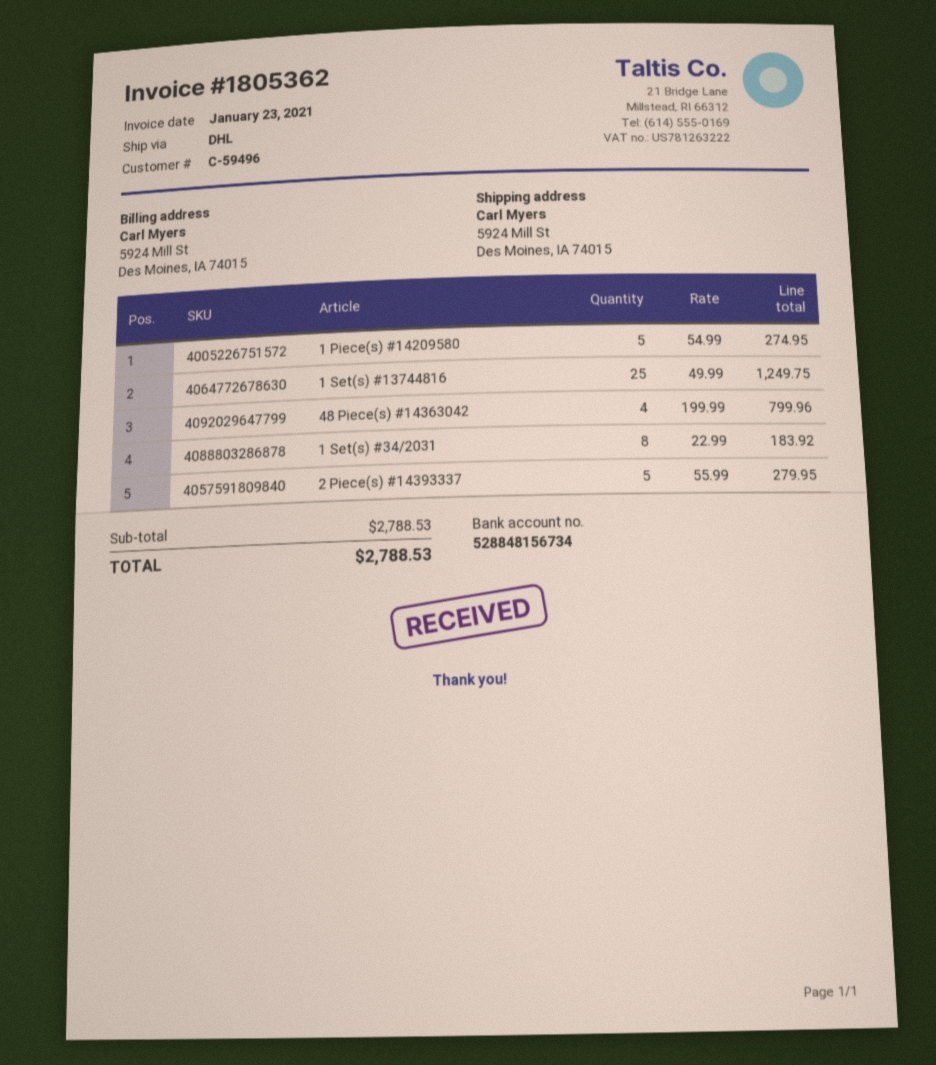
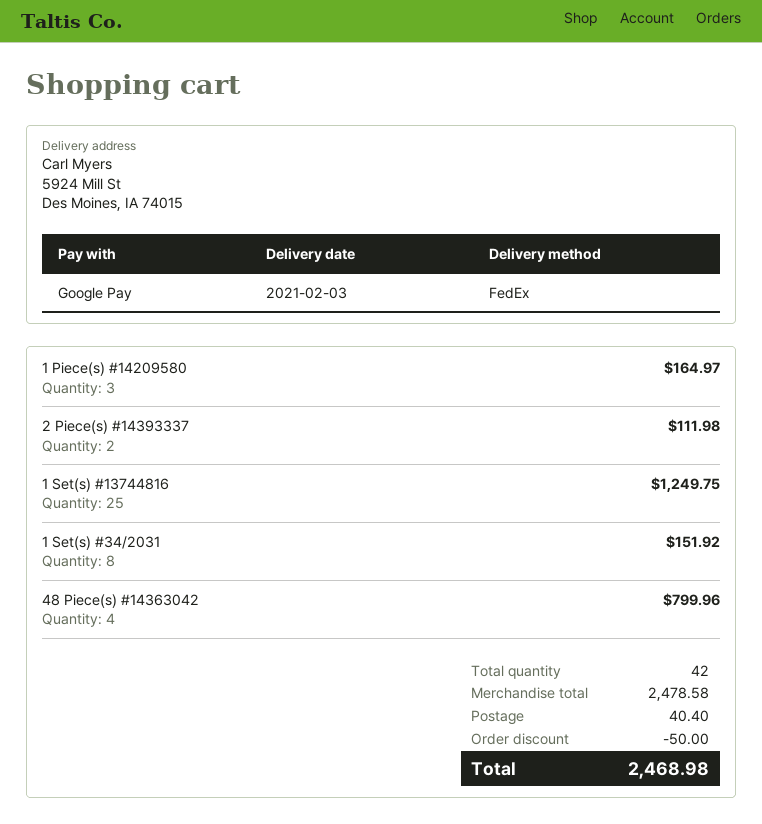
shipping method: DHL -> FedEx
1 Piece(s) #14209580: 5 for 274.95 -> 3 for 164.97
1 Set(s) #34/2031: 8 for 183.92 -> 8 for 151.92
2 Piece(s) #14393337: 5 for 279.95 -> 2 for 111.98
subtotal: 2788.53 -> 2478.58
discount: none -> 50.00
shipping: none -> 40.40
total: 2788.53 -> 2468.98

